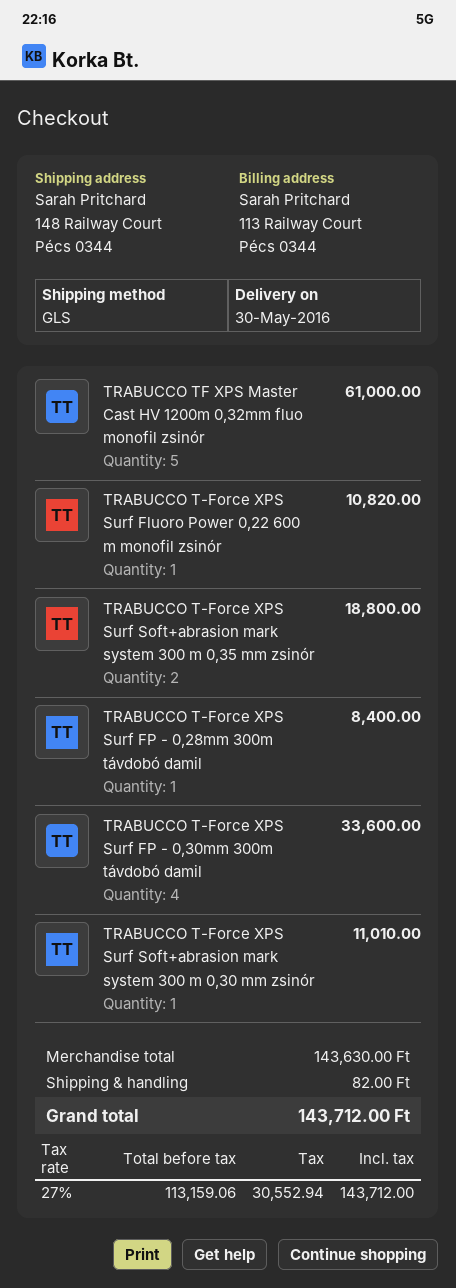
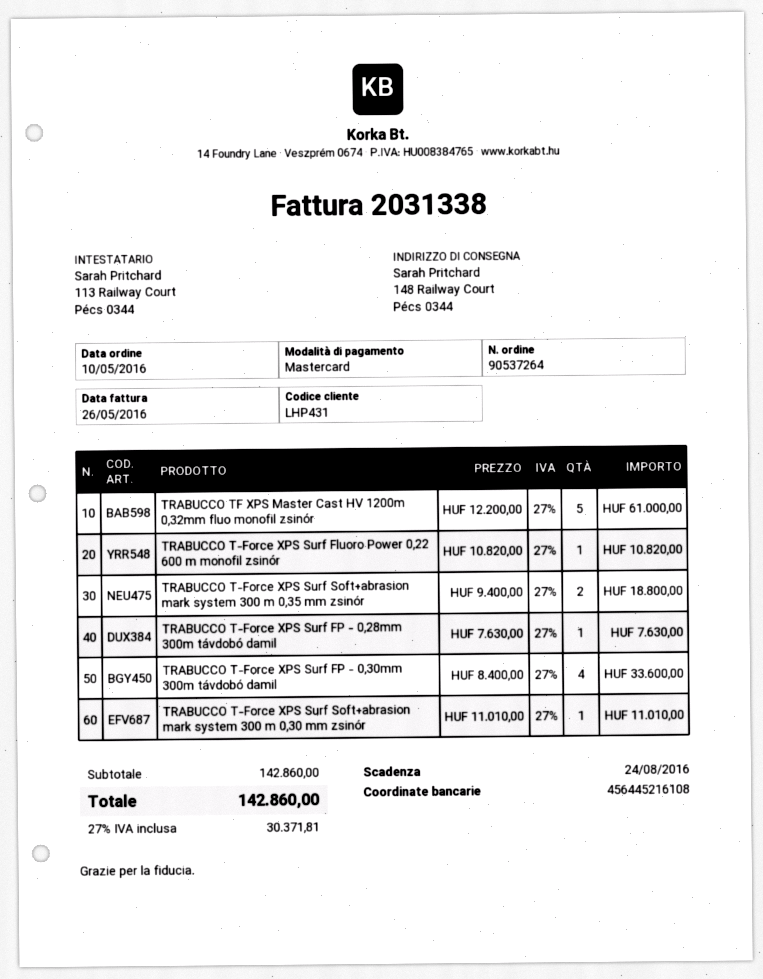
TRABUCCO T-Force XPS Surf FP - 0,28mm 300m távdobó damil: 1 for 8400.00 -> 1 for 7630.00
subtotal: 143630.00 -> 142860.00
shipping: 82.00 -> none
tax: 27% = 30552.94 -> 27% = 30371.81
total: 143712.00 -> 142860.00

